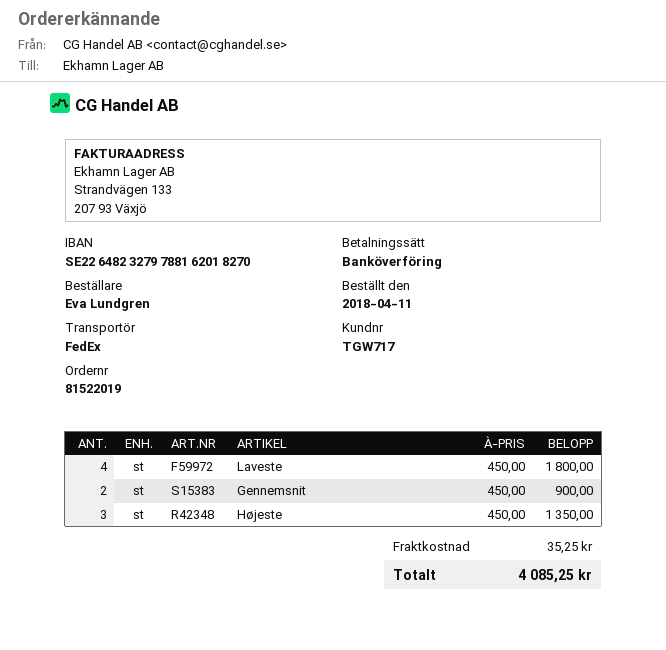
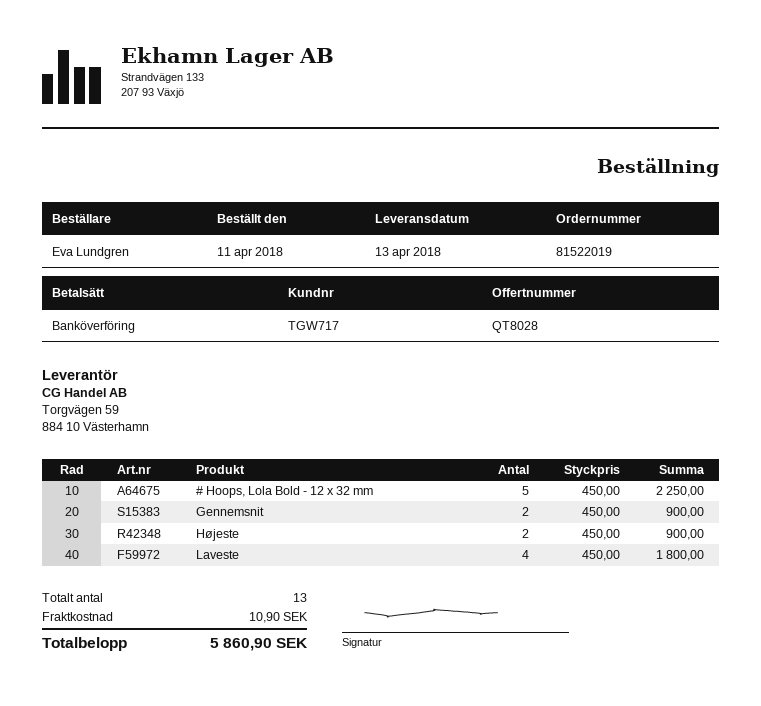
Højeste: 3 x 450.00 = 1350.00 -> 2 x 450.00 = 900.00
# Hoops, Lola Bold - 12 x 32 mm: none -> 5 x 450.00 = 2250.00
shipping: 35.25 -> 10.90
total: 4085.25 -> 5860.90

